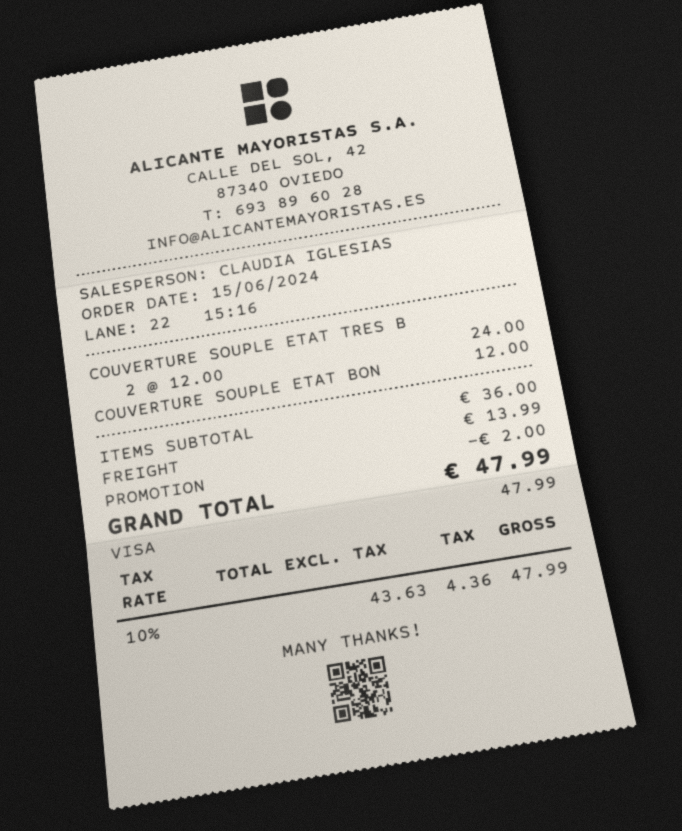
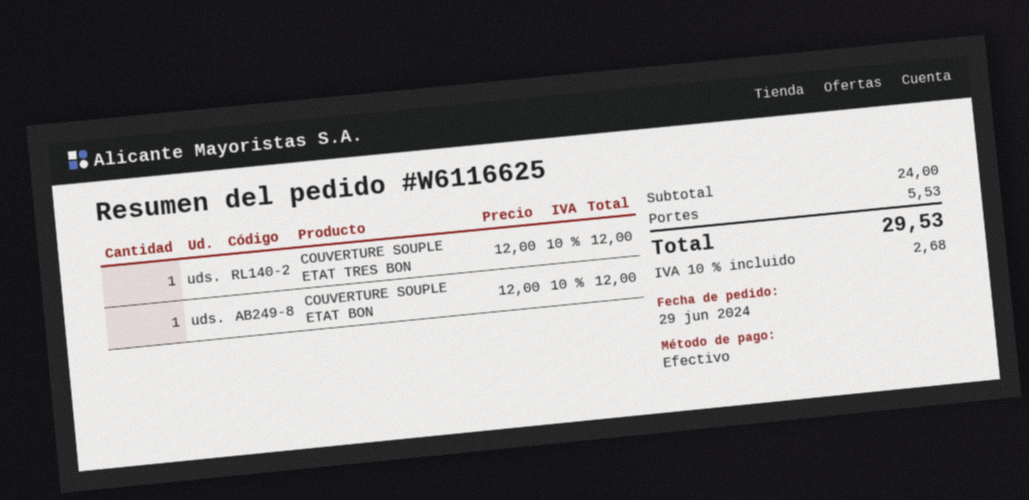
order date: 2024-06-15 -> 2024-06-29
payment method: Visa -> cash
COUVERTURE SOUPLE ETAT TRES B: 2 x 12.00 = 24.00 -> 1 x 12.00 = 12.00
subtotal: 36.00 -> 24.00
discount: 2.00 -> none
shipping: 13.99 -> 5.53
tax: 10% = 4.36 -> 10% = 2.68
total: 47.99 -> 29.53

